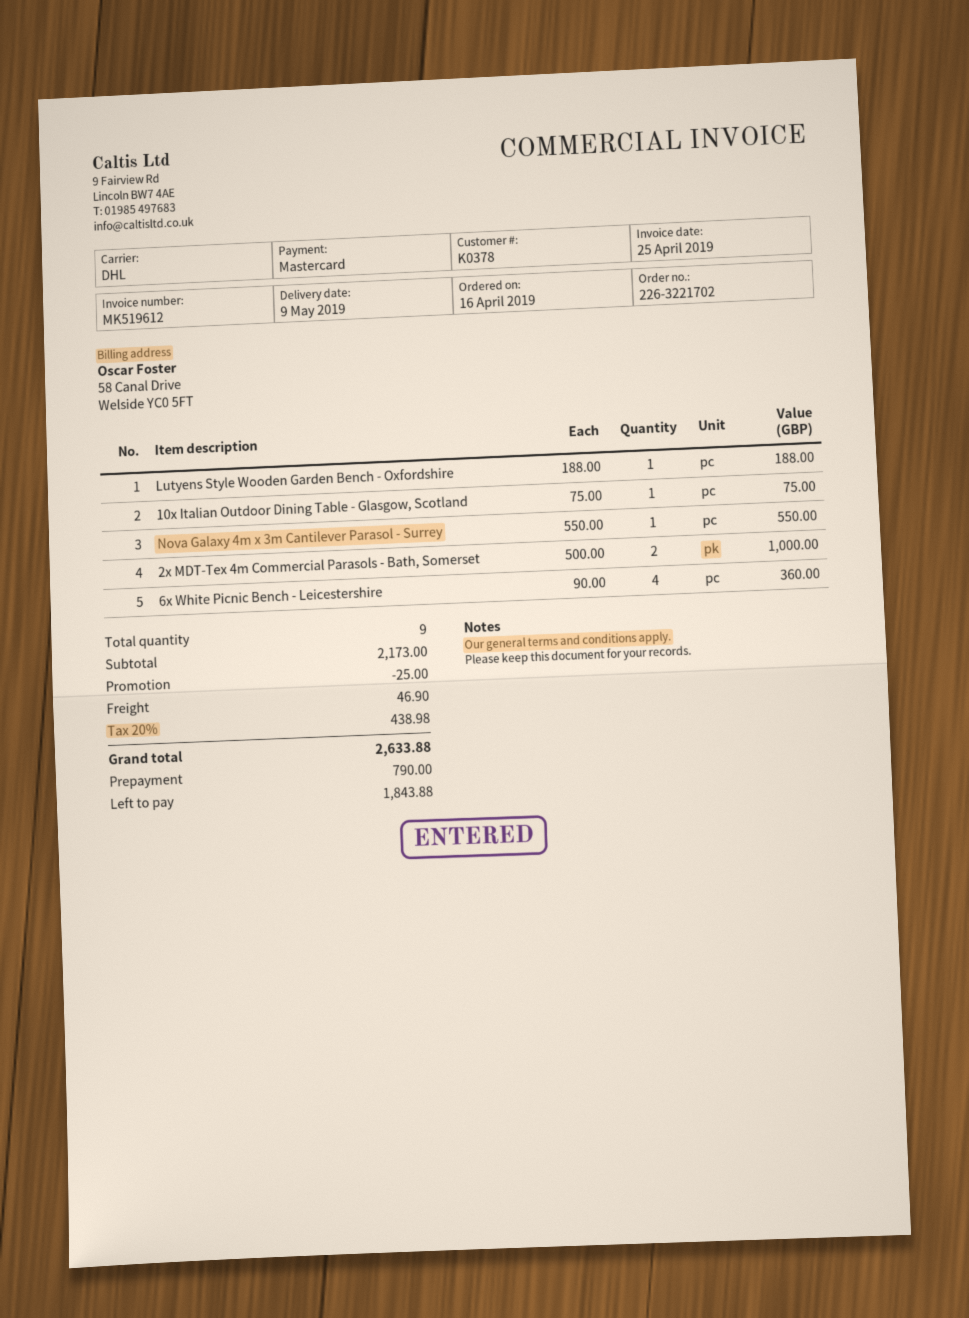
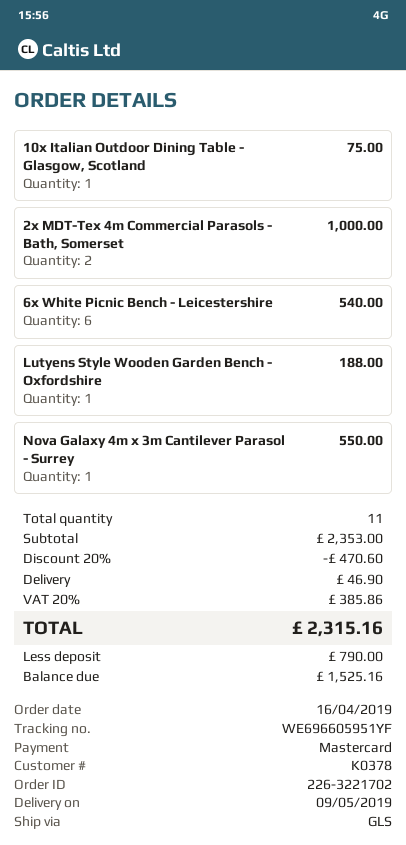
shipping method: DHL -> GLS
6x White Picnic Bench - Leicestershire: 4 for 360.00 -> 6 for 540.00
total quantity: 9 -> 11
subtotal: 2173.00 -> 2353.00
discount: 25.00 -> 470.60
tax: 20% = 438.98 -> 20% = 385.86
total: 2633.88 -> 2315.16
balance: 1843.88 -> 1525.16

